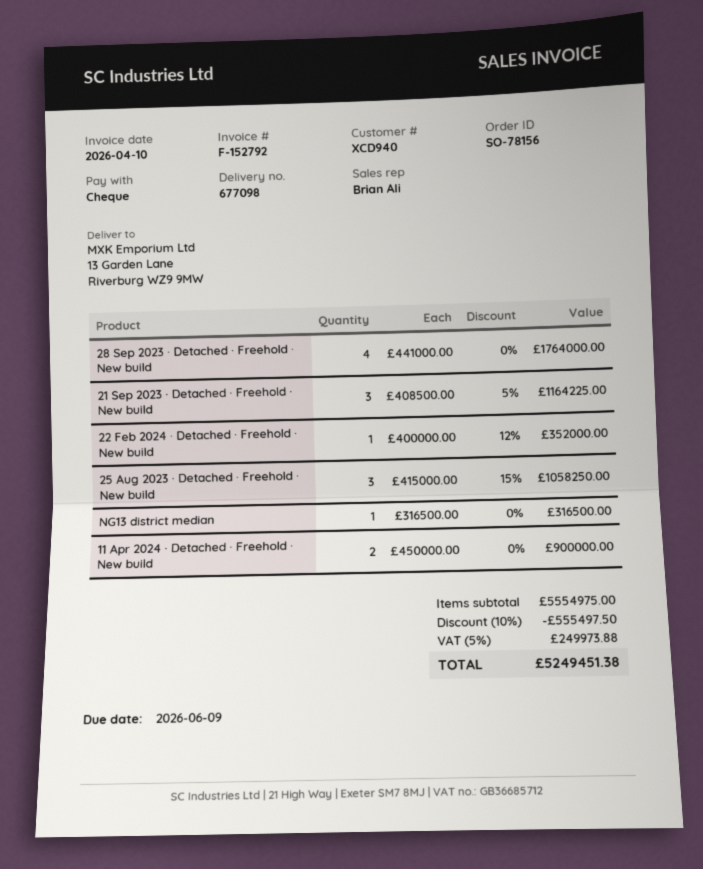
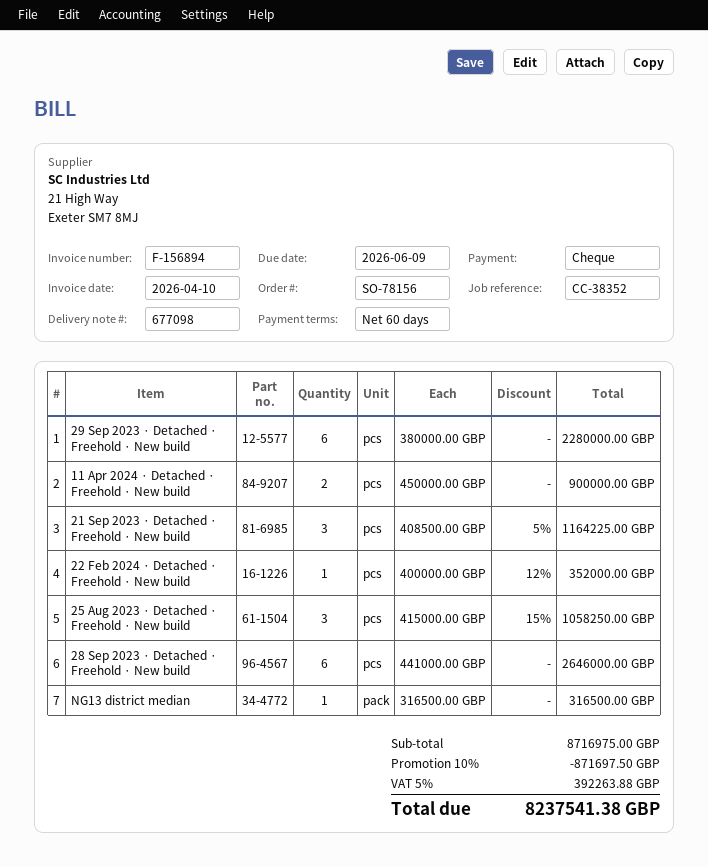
invoice number: F-152792 -> F-156894
28 Sep 2023 · Detached · Freehold · New build: 4 x 441000.00 = 1764000.00 -> 6 x 441000.00 = 2646000.00
29 Sep 2023 · Detached · Freehold · New build: none -> 6 x 380000.00 = 2280000.00
subtotal: 5554975.00 -> 8716975.00
discount: 10% = 555497.50 -> 10% = 871697.50
tax: 5% = 249973.88 -> 5% = 392263.88
total: 5249451.38 -> 8237541.38

